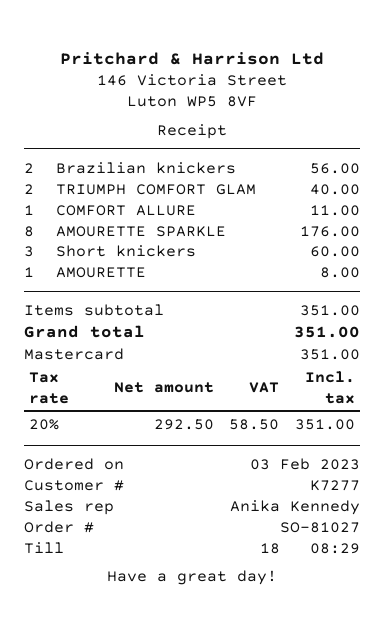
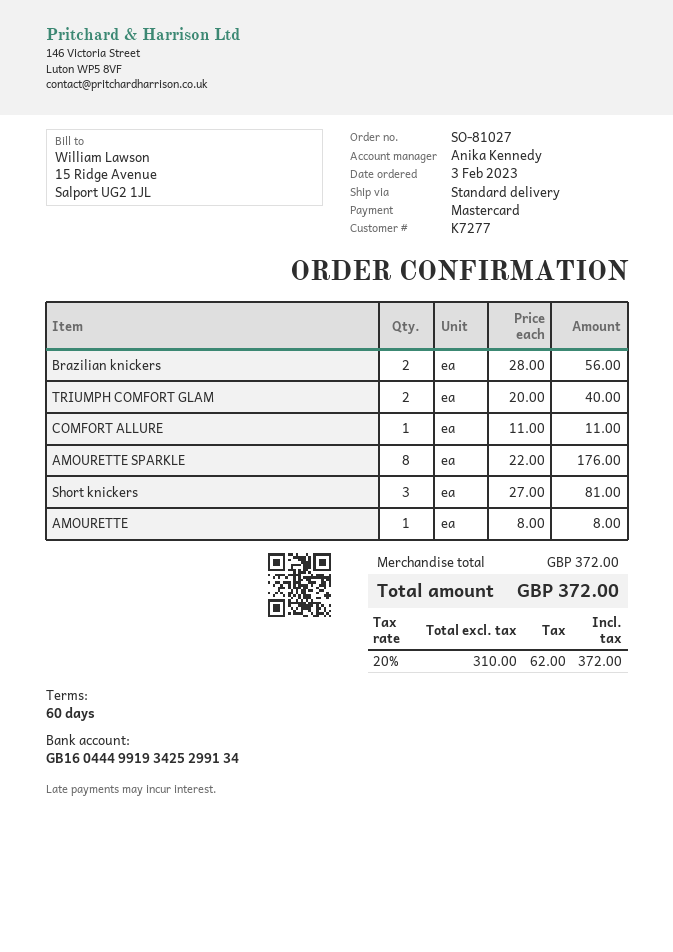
Short knickers: 3 for 60.00 -> 3 for 81.00
subtotal: 351.00 -> 372.00
net: 292.50 -> 310.00
tax: 20% = 58.50 -> 20% = 62.00
total: 351.00 -> 372.00

